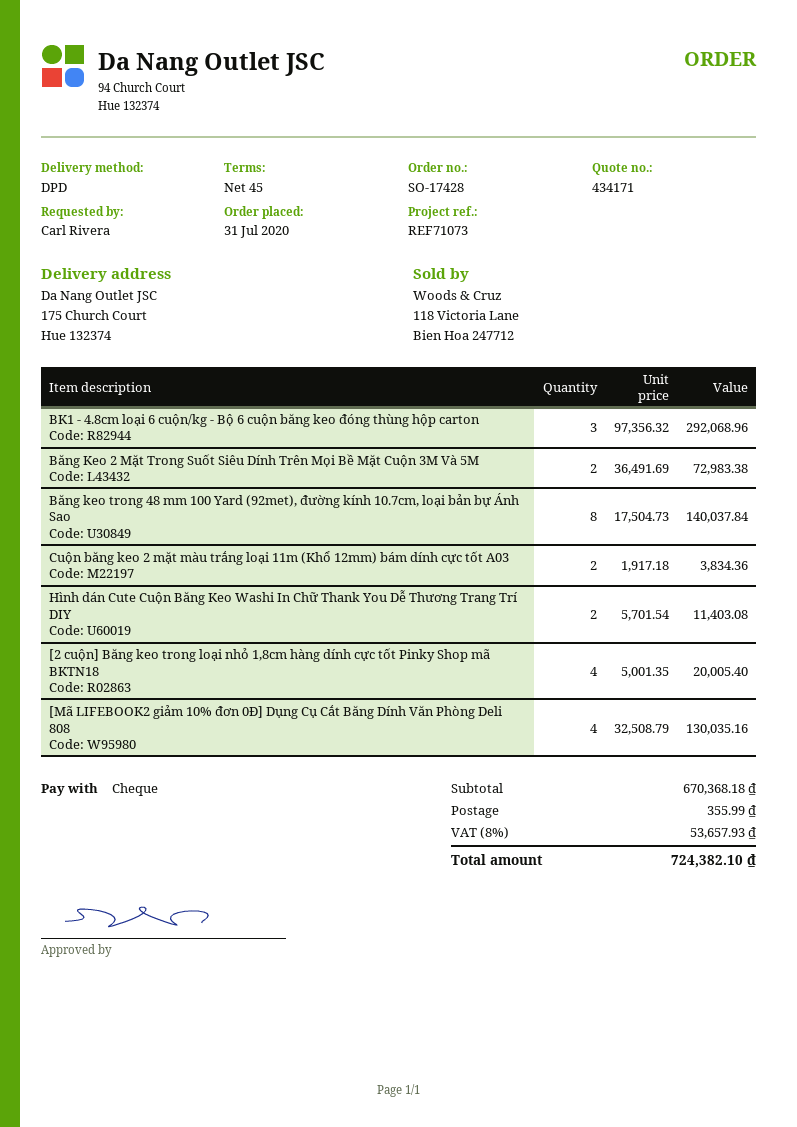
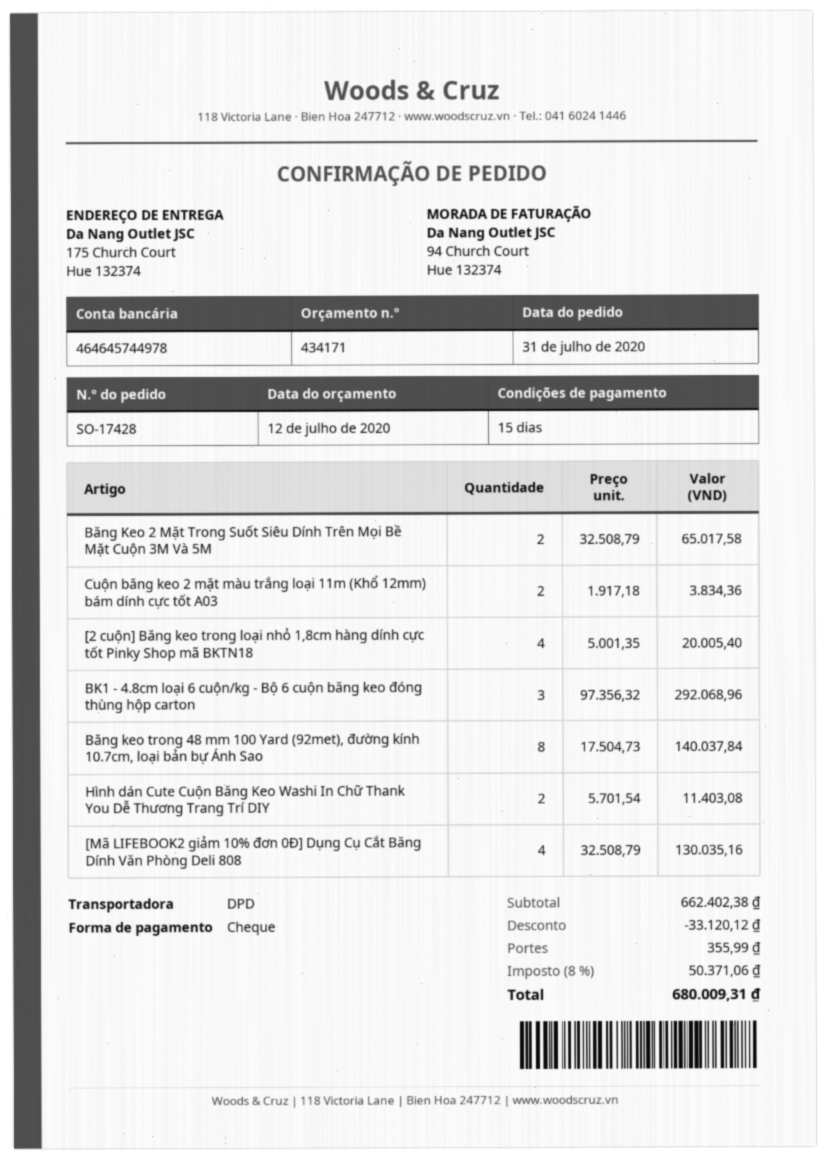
payment terms: 45 days -> 15 days
Băng Keo 2 Mặt Trong Suốt Siêu Dính Trên Mọi Bề Mặt Cuộn 3M Và 5M: 2 x 36491.69 = 72983.38 -> 2 x 32508.79 = 65017.58
subtotal: 670368.18 -> 662402.38
discount: none -> 33120.12
tax: 8% = 53657.93 -> 8% = 50371.06
total: 724382.10 -> 680009.31

